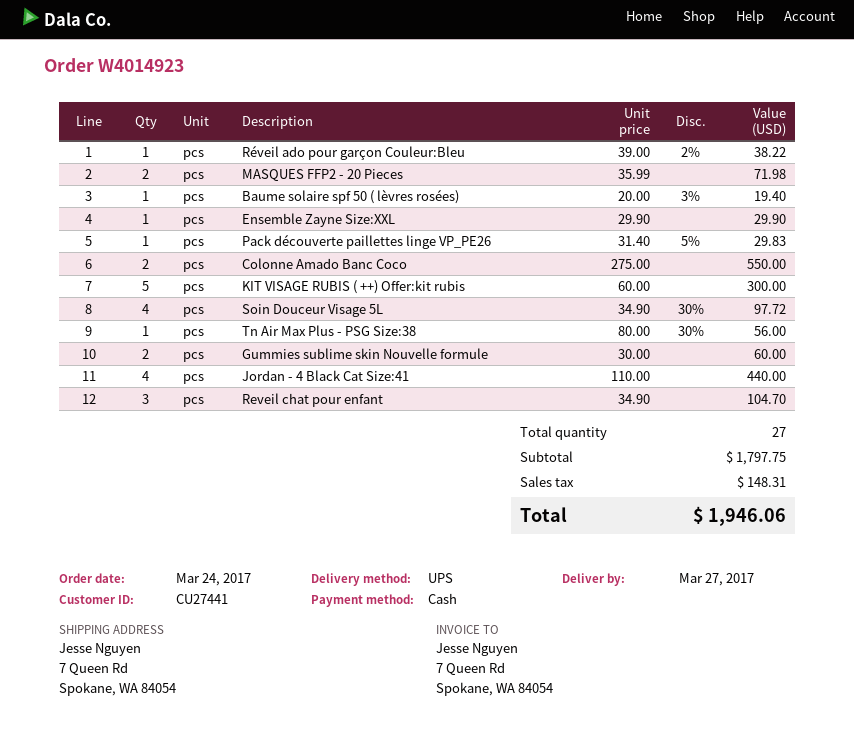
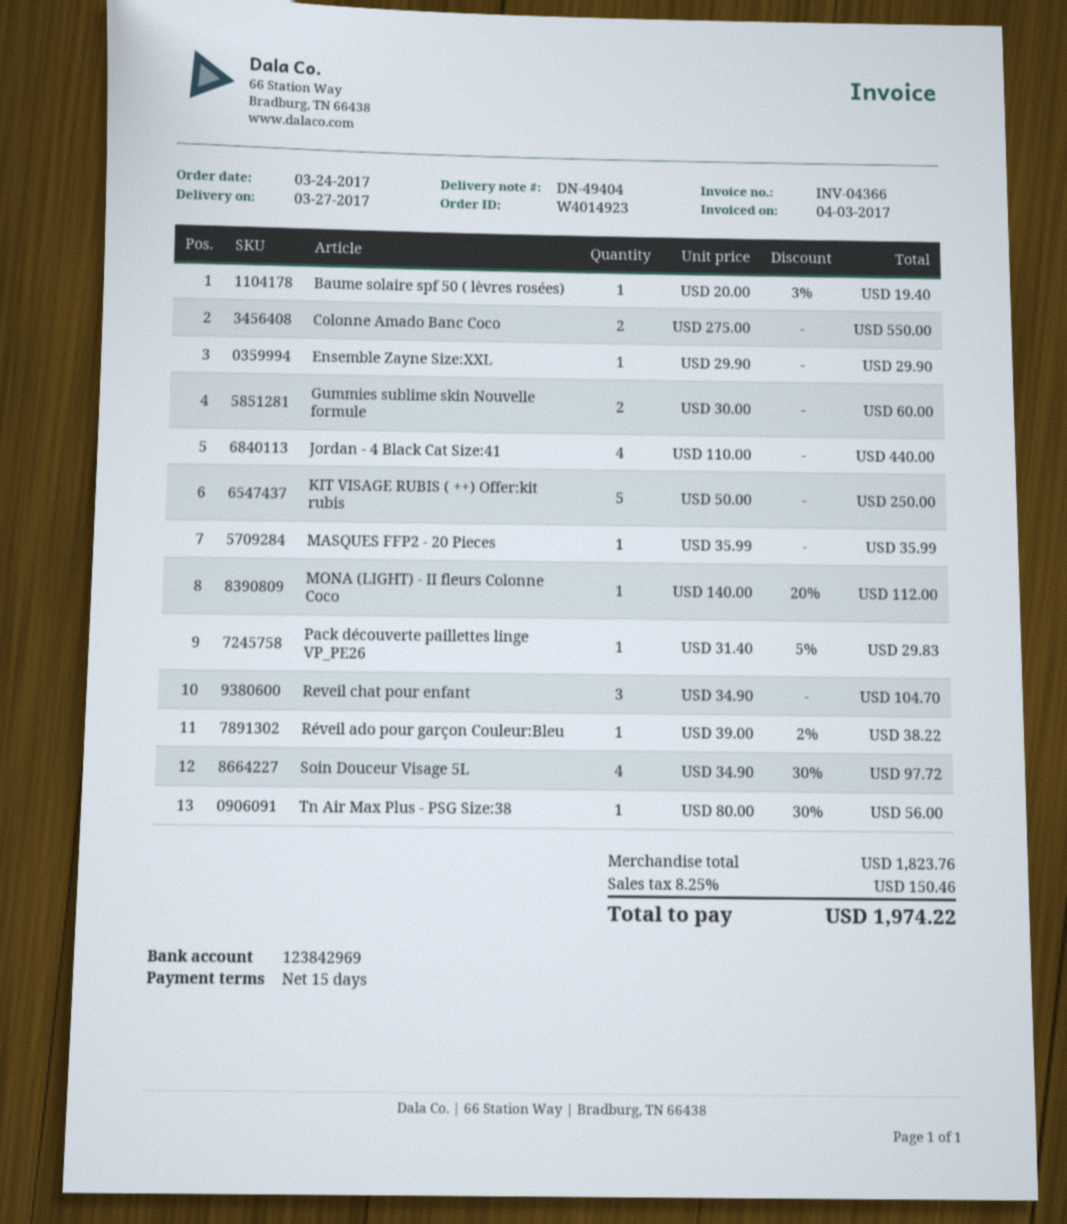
MASQUES FFP2 - 20 Pieces: 2 x 35.99 = 71.98 -> 1 x 35.99 = 35.99
KIT VISAGE RUBIS ( ++) Offer:kit rubis: 5 x 60.00 = 300.00 -> 5 x 50.00 = 250.00
MONA (LIGHT) - II fleurs Colonne Coco: none -> 1 x 140.00 - 20% = 112.00
subtotal: 1797.75 -> 1823.76
tax: 148.31 -> 150.46
total: 1946.06 -> 1974.22

